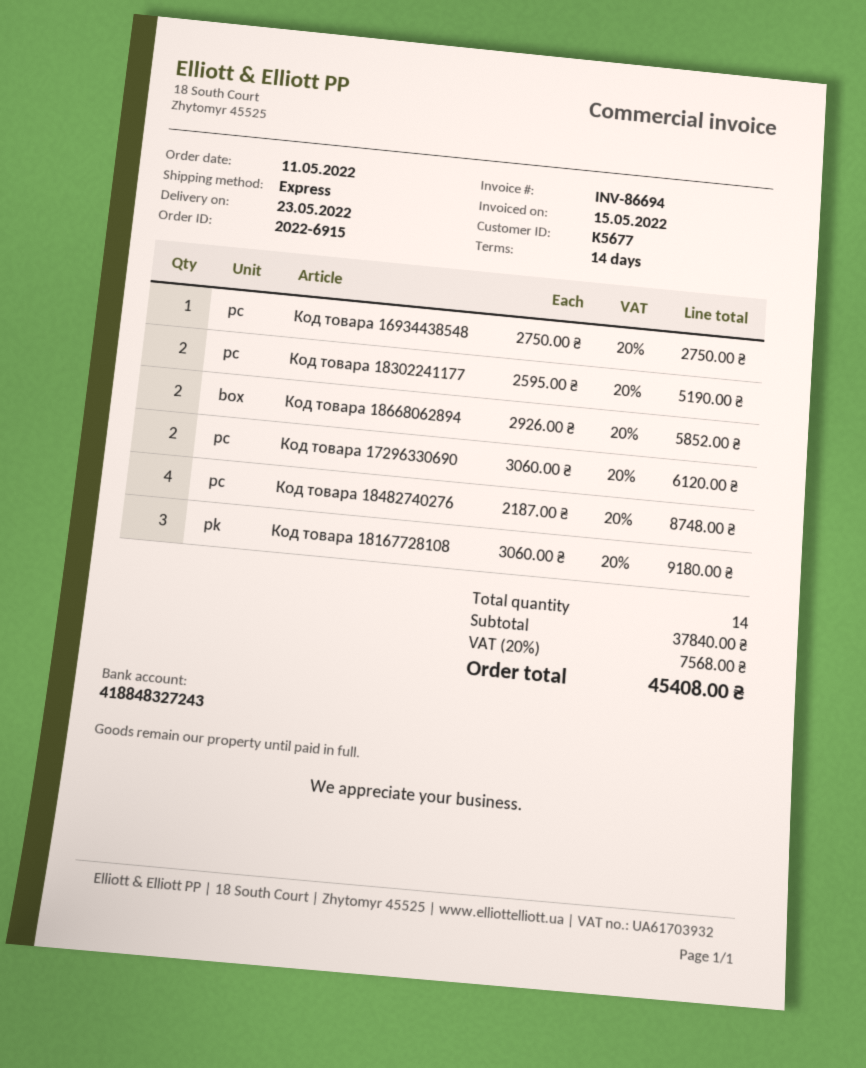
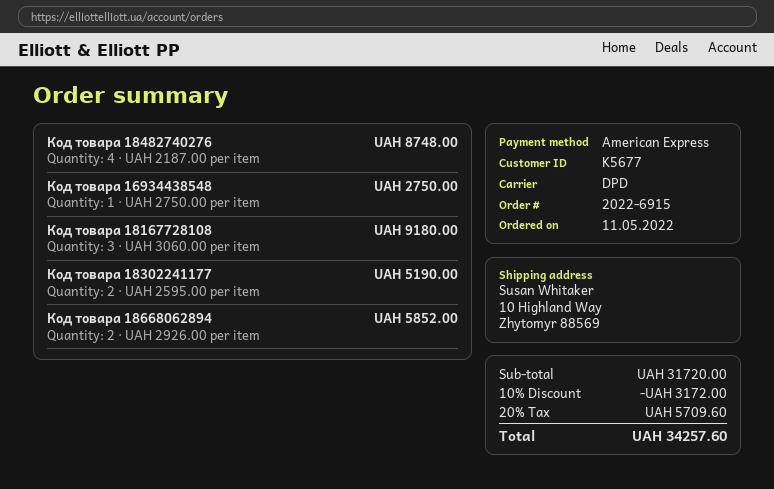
shipping method: express -> DPD
Код товара 17296330690: 2 x 3060.00 = 6120.00 -> none
subtotal: 37840.00 -> 31720.00
discount: none -> 10% = 3172.00
tax: 20% = 7568.00 -> 20% = 5709.60
total: 45408.00 -> 34257.60

